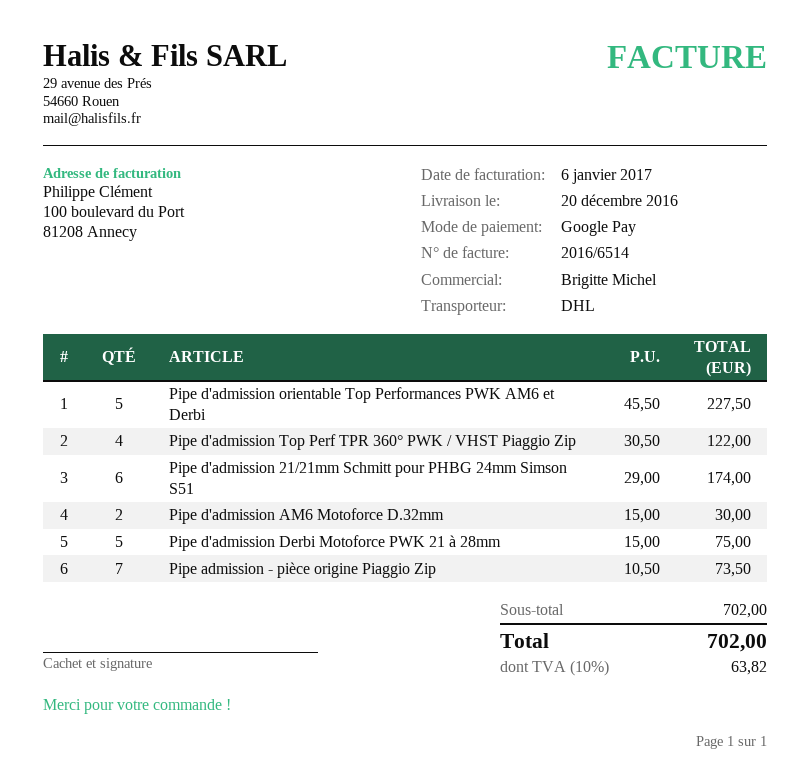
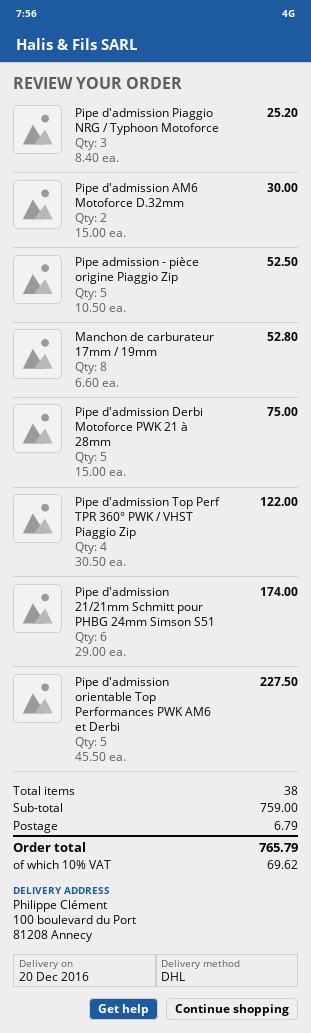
Pipe admission - pièce origine Piaggio Zip: 7 x 10.50 = 73.50 -> 5 x 10.50 = 52.50
Pipe d'admission Piaggio NRG / Typhoon Motoforce: none -> 3 x 8.40 = 25.20
Manchon de carburateur 17mm / 19mm: none -> 8 x 6.60 = 52.80
subtotal: 702.00 -> 759.00
shipping: none -> 6.79
tax: 10% = 63.82 -> 10% = 69.62
total: 702.00 -> 765.79

